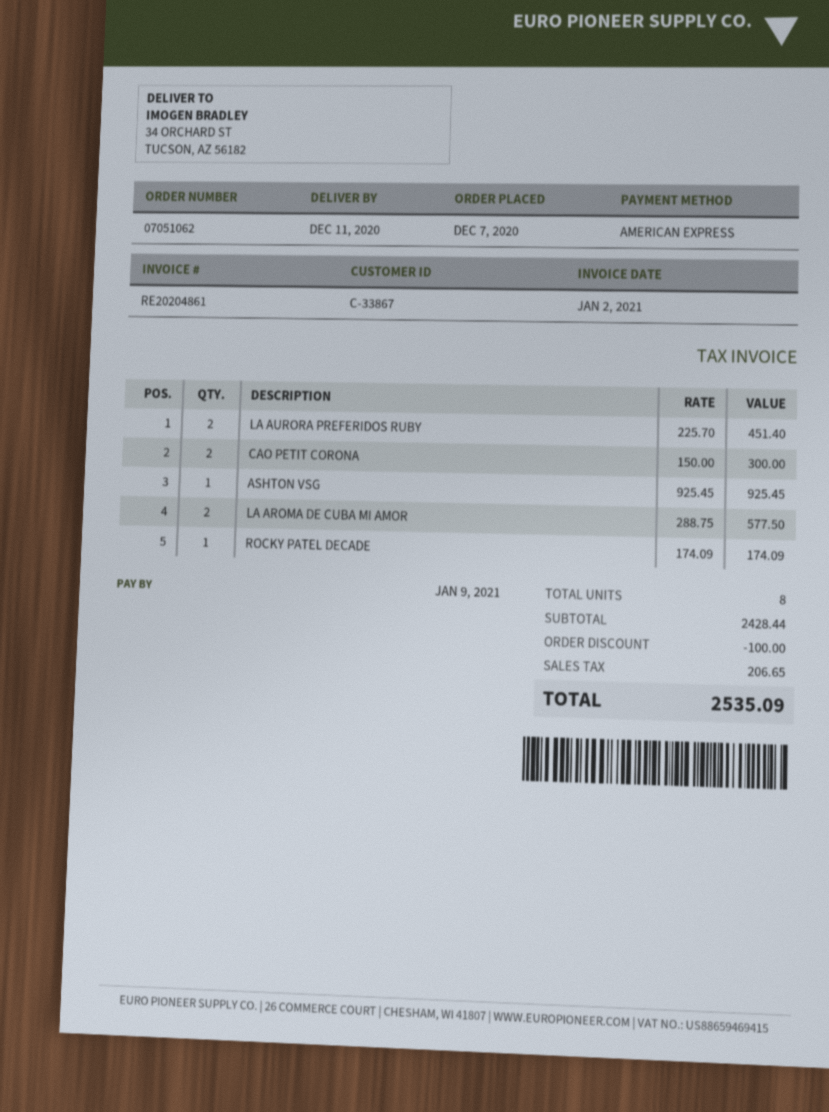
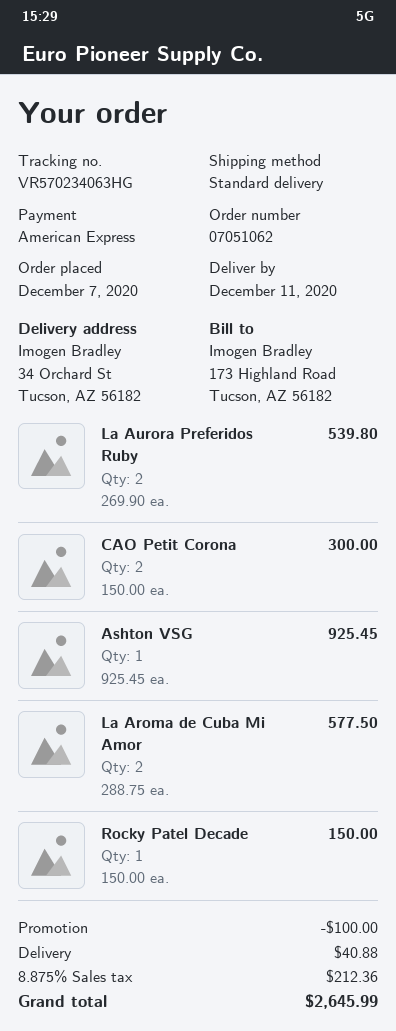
LA AURORA PREFERIDOS RUBY: 2 x 225.70 = 451.40 -> 2 x 269.90 = 539.80
ROCKY PATEL DECADE: 1 x 174.09 = 174.09 -> 1 x 150.00 = 150.00
shipping: none -> 40.88
tax: 206.65 -> 212.36
total: 2535.09 -> 2645.99

